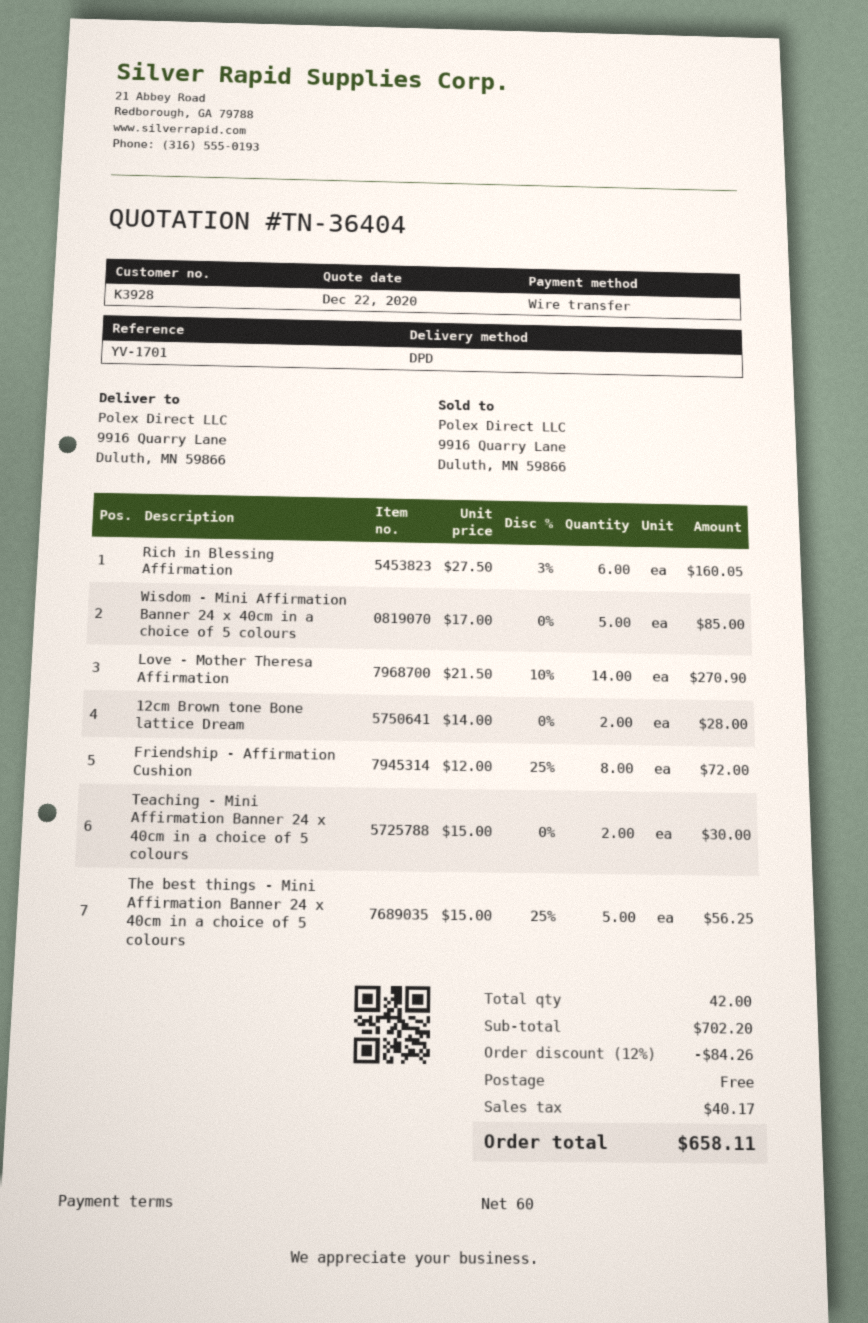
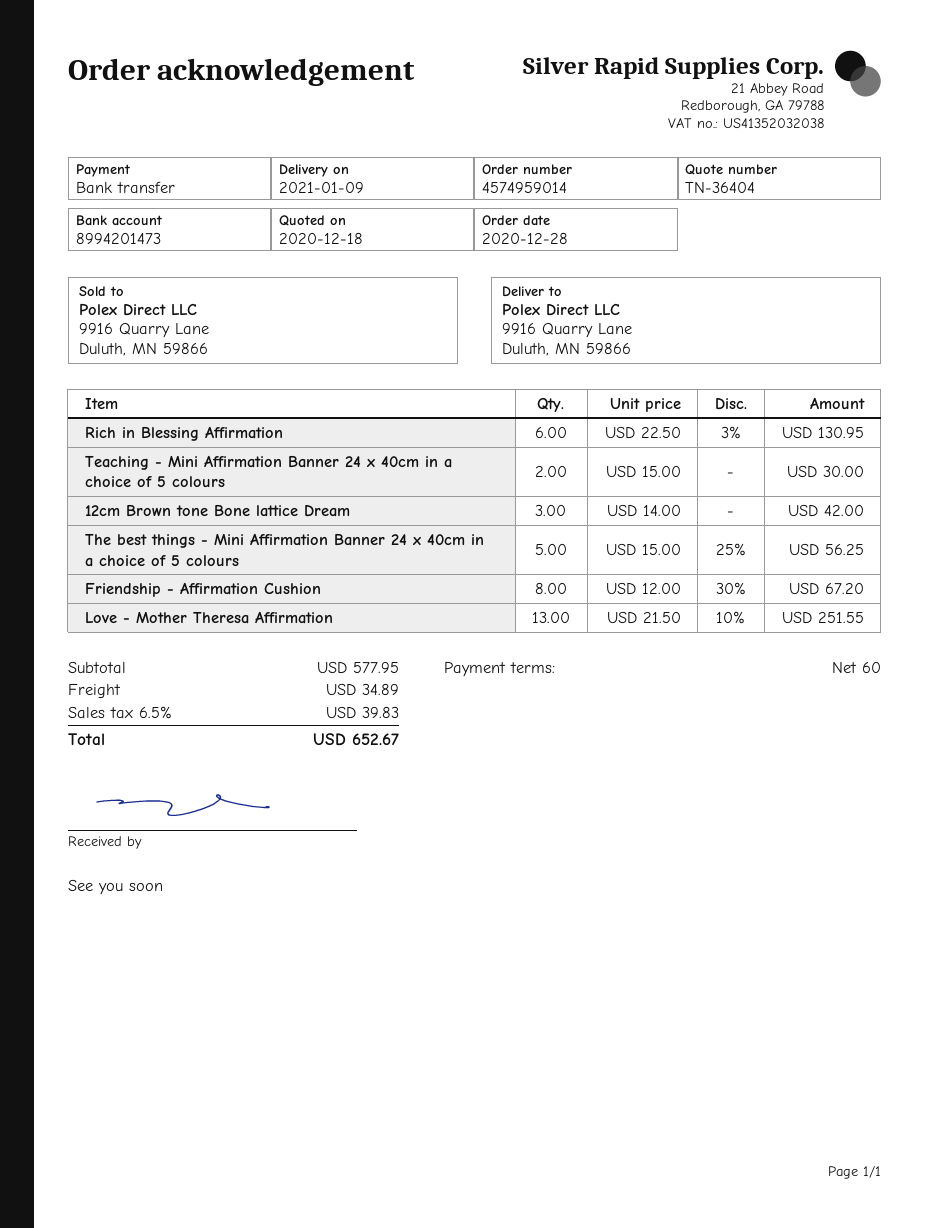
quote date: 2020-12-22 -> 2020-12-18
Rich in Blessing Affirmation: 6 x 27.50 - 3% = 160.05 -> 6 x 22.50 - 3% = 130.95
Wisdom - Mini Affirmation Banner 24 x 40cm in a choice of 5 colours: 5 x 17.00 = 85.00 -> none
Love - Mother Theresa Affirmation: 14 x 21.50 - 10% = 270.90 -> 13 x 21.50 - 10% = 251.55
12cm Brown tone Bone lattice Dream: 2 x 14.00 = 28.00 -> 3 x 14.00 = 42.00
Friendship - Affirmation Cushion: 8 x 12.00 - 25% = 72.00 -> 8 x 12.00 - 30% = 67.20
subtotal: 702.20 -> 577.95
discount: 12% = 84.26 -> none
shipping: 0.00 -> 34.89
tax: 40.17 -> 39.83
total: 658.11 -> 652.67

